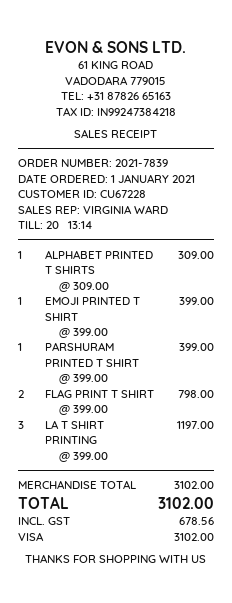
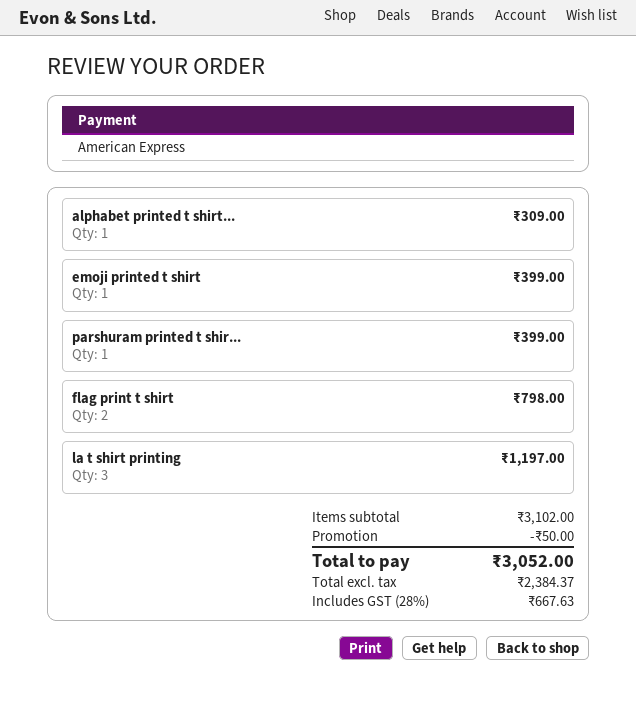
payment method: Visa -> American Express
discount: none -> 50.00
tax: 678.56 -> 667.63
total: 3102.00 -> 3052.00

